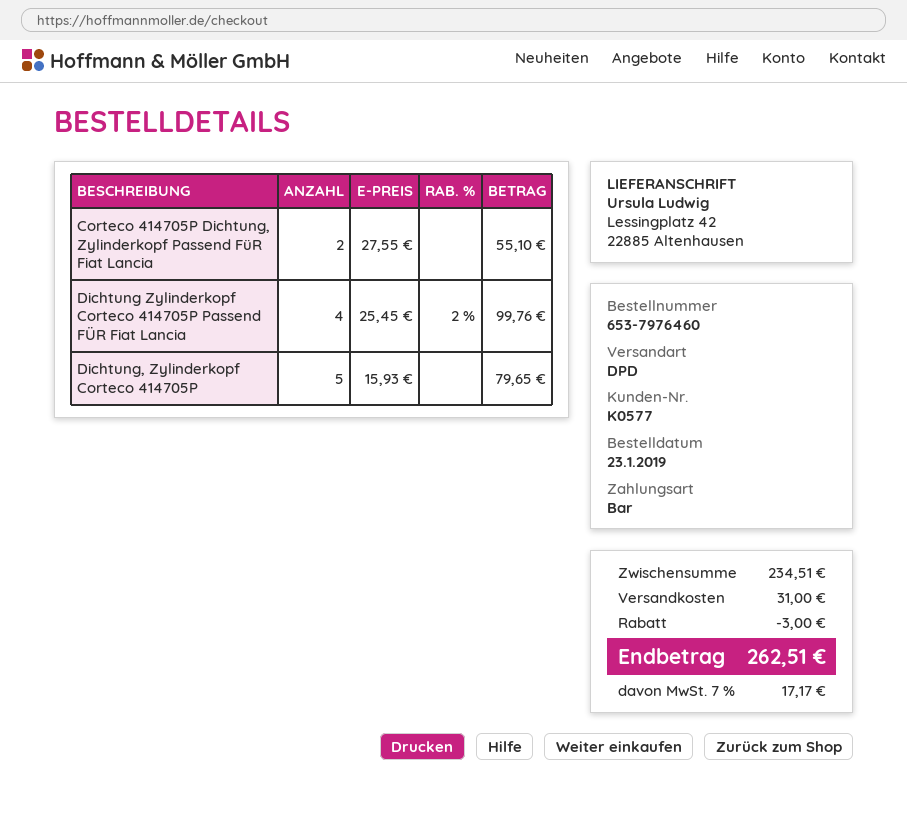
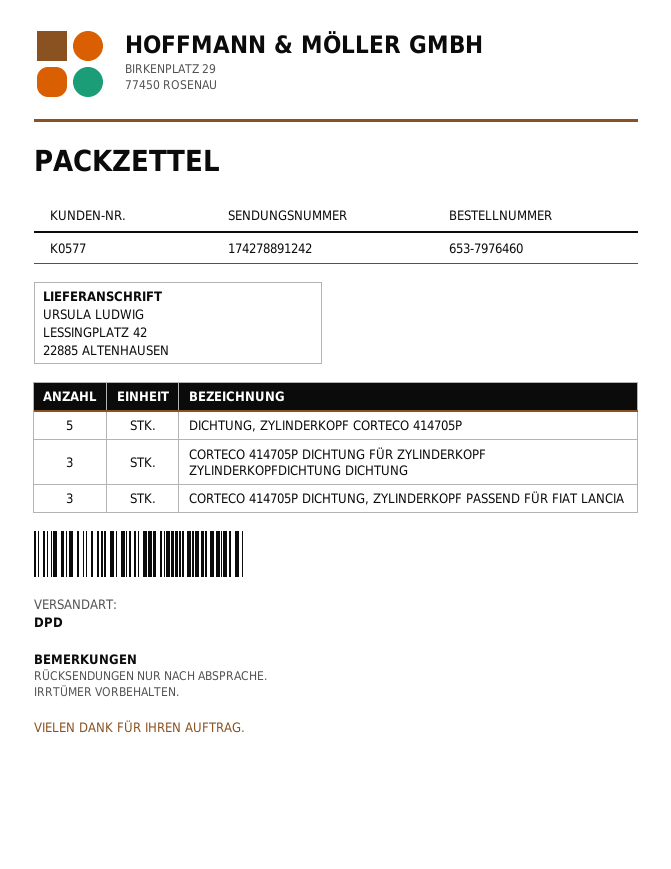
Corteco 414705P Dichtung, Zylinderkopf Passend FüR Fiat Lancia: 2 -> 3
Dichtung Zylinderkopf Corteco 414705P Passend FÜR Fiat Lancia: 4 -> none
CORTECO 414705P DICHTUNG FÜR ZYLINDERKOPF ZYLINDERKOPFDICHTUNG DICHTUNG: none -> 3

